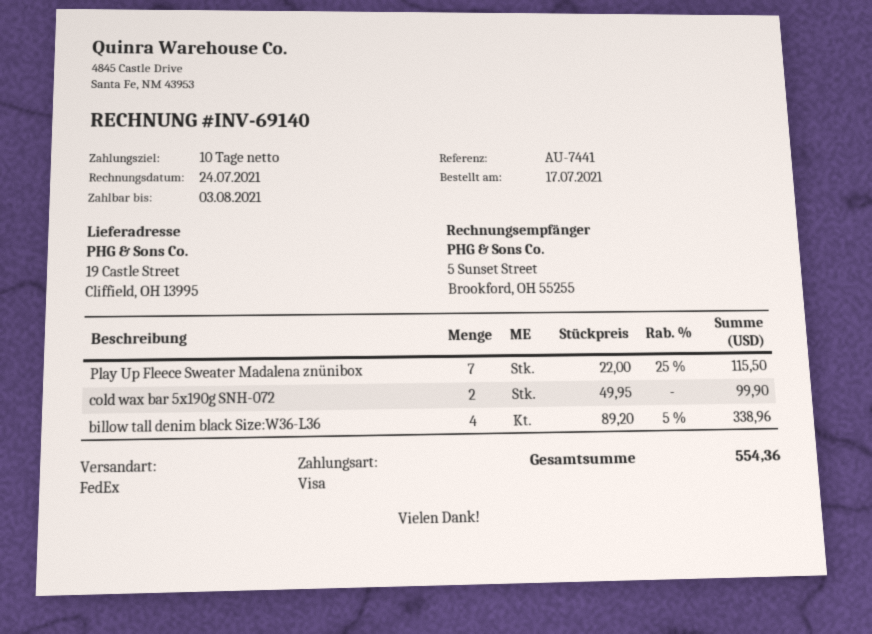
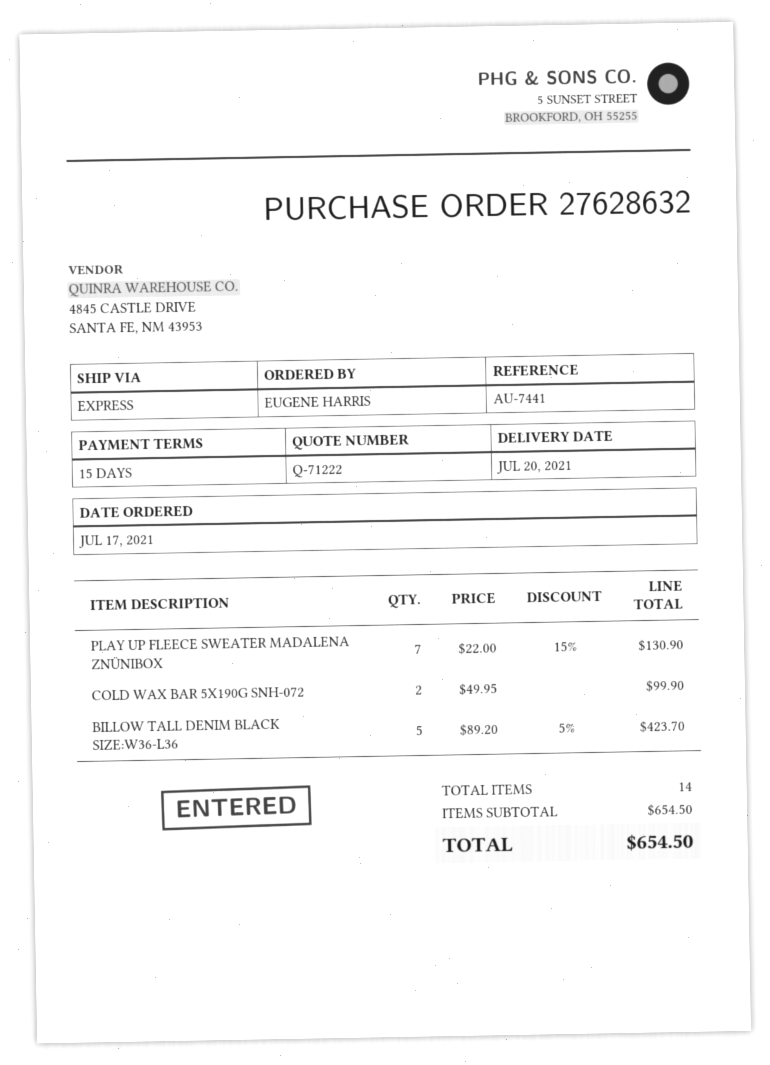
payment terms: 10 days -> 15 days
shipping method: FedEx -> express
Play Up Fleece Sweater Madalena znünibox: 7 x 22.00 - 25% = 115.50 -> 7 x 22.00 - 15% = 130.90
billow tall denim black Size:W36-L36: 4 x 89.20 - 5% = 338.96 -> 5 x 89.20 - 5% = 423.70
total: 554.36 -> 654.50

